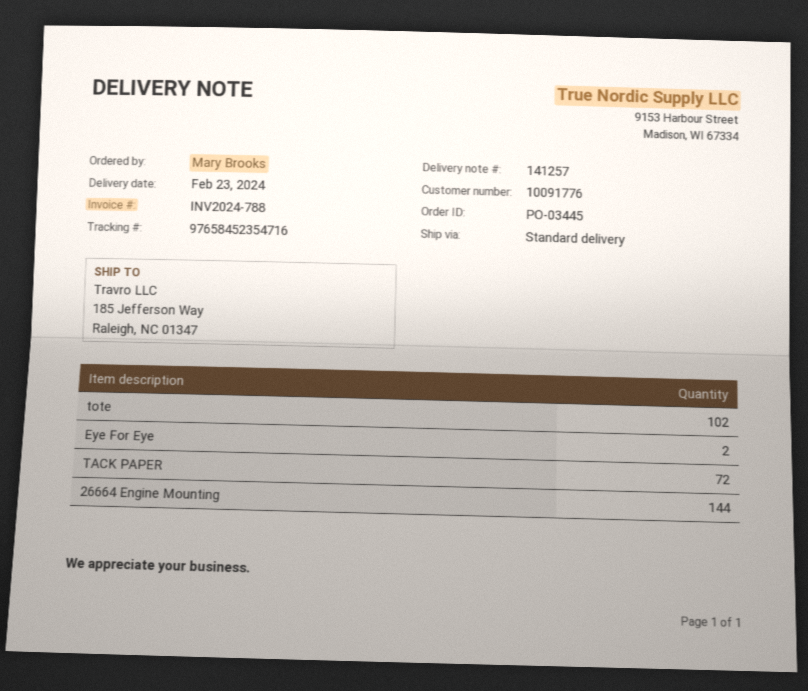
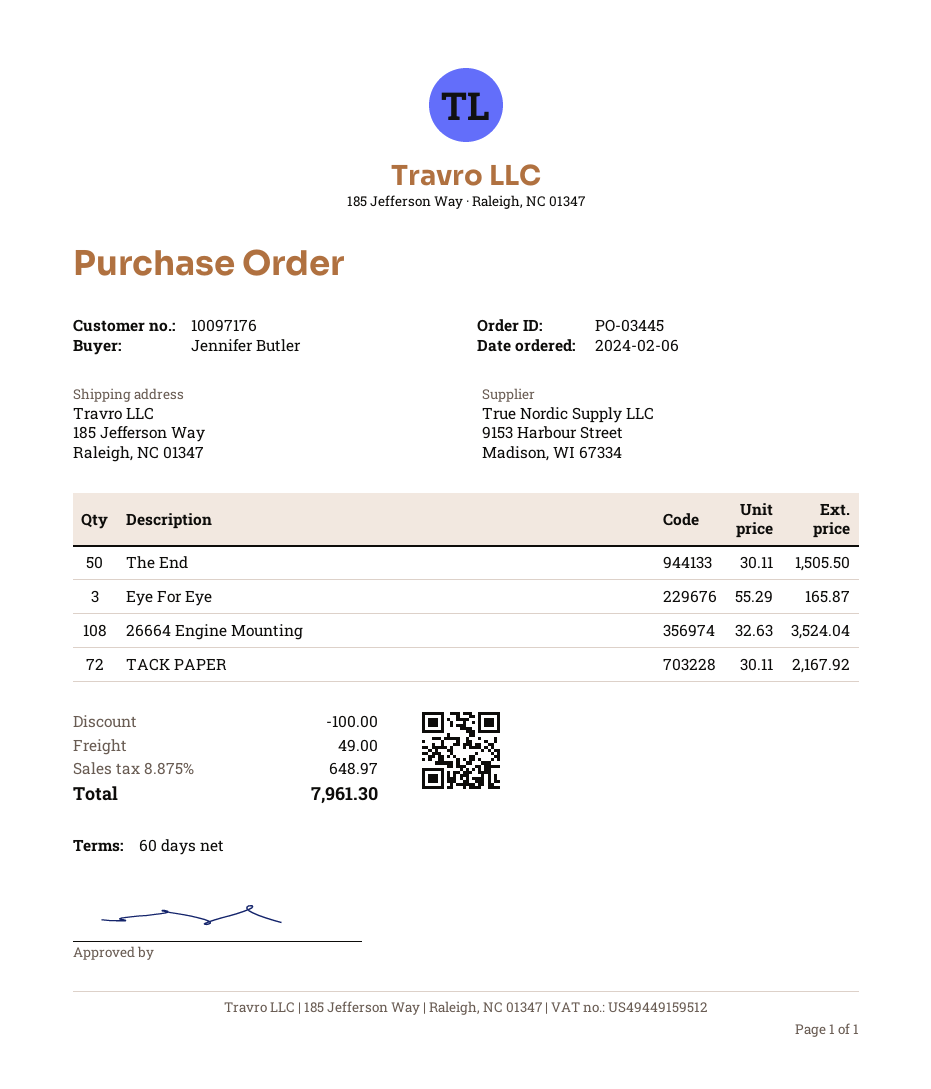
customer number: 10091776 -> 10097176
ordered by: Mary Brooks -> Jennifer Butler
tote: 102 -> none
Eye For Eye: 2 -> 3
26664 Engine Mounting: 144 -> 108
The End: none -> 50

